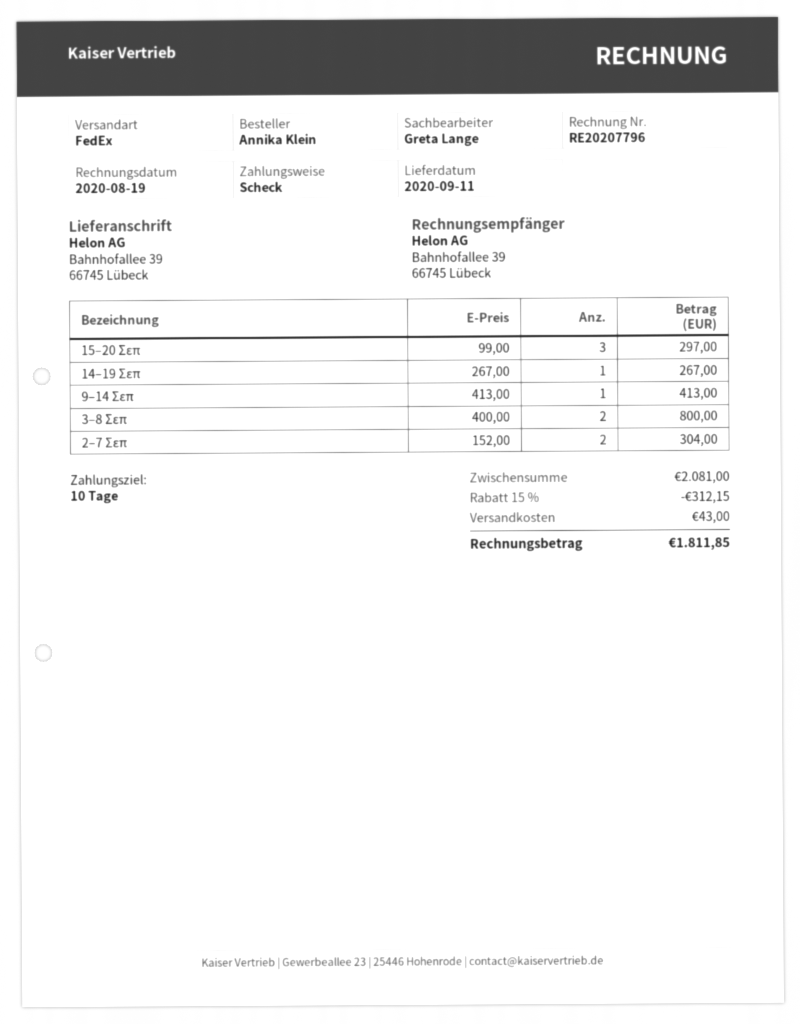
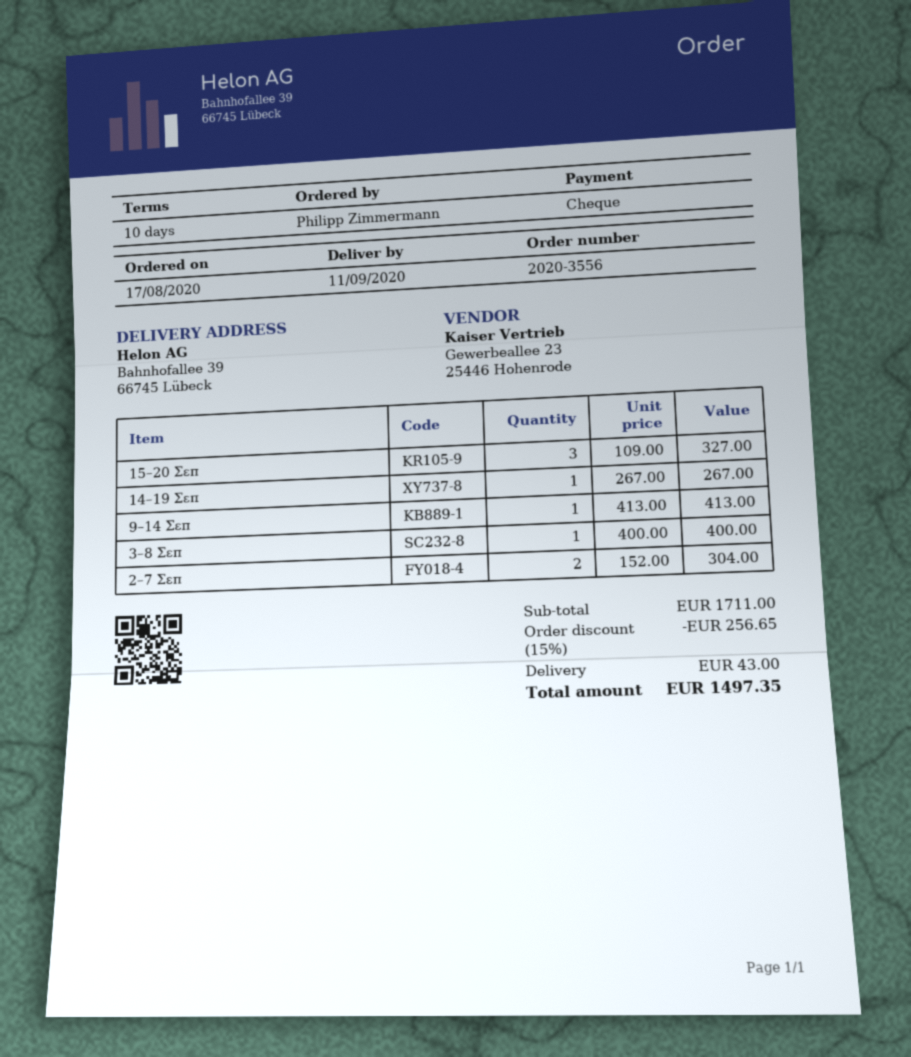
ordered by: Annika Klein -> Philipp Zimmermann
15–20 Σεπ: 3 x 99.00 = 297.00 -> 3 x 109.00 = 327.00
3–8 Σεπ: 2 x 400.00 = 800.00 -> 1 x 400.00 = 400.00
subtotal: 2081.00 -> 1711.00
discount: 15% = 312.15 -> 15% = 256.65
total: 1811.85 -> 1497.35

